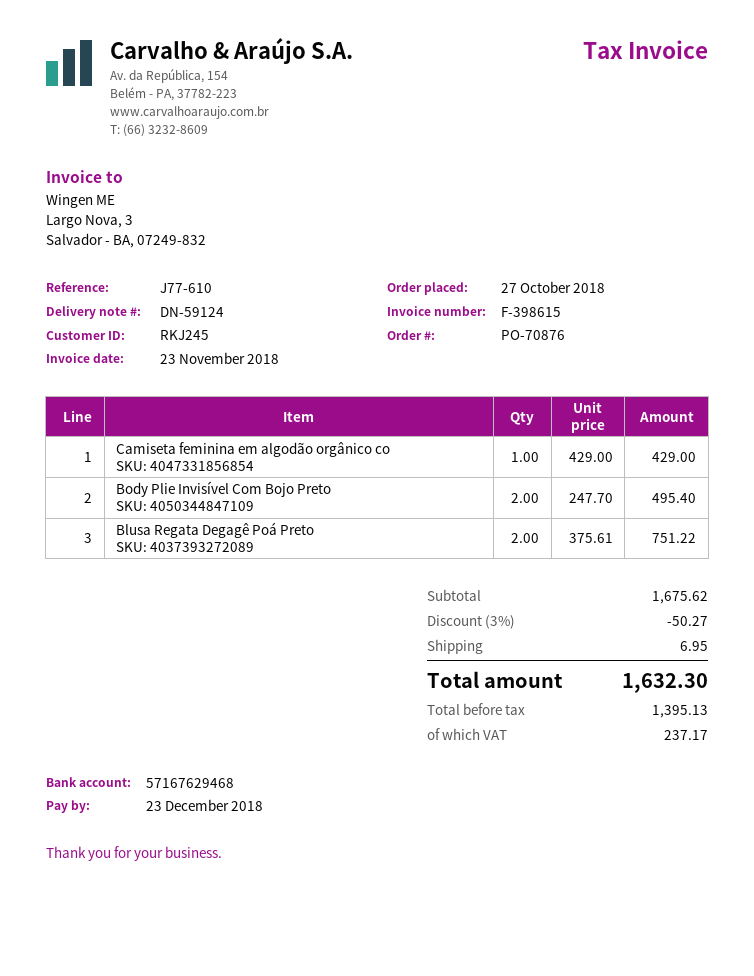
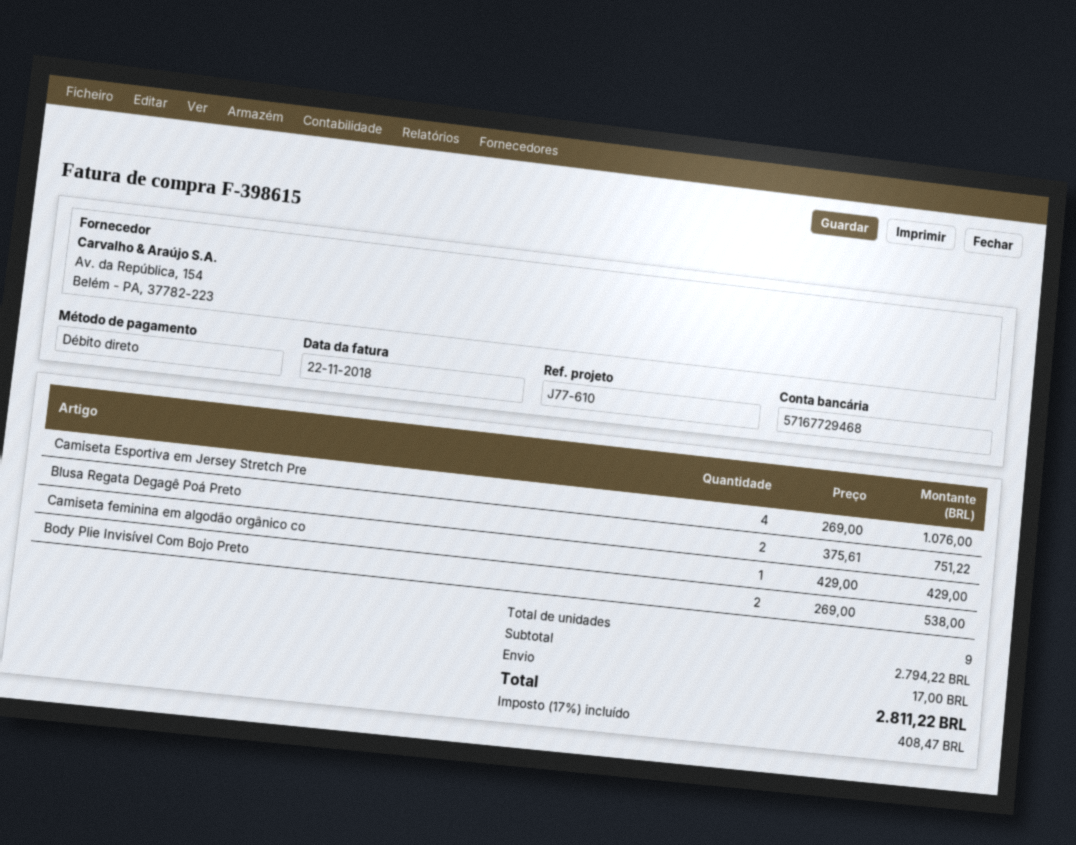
invoice date: 2018-11-23 -> 2018-11-22
bank account: 57167629468 -> 57167729468
Body Plie Invisível Com Bojo Preto: 2 x 247.70 = 495.40 -> 2 x 269.00 = 538.00
Camiseta Esportiva em Jersey Stretch Pre: none -> 4 x 269.00 = 1076.00
subtotal: 1675.62 -> 2794.22
discount: 3% = 50.27 -> none
shipping: 6.95 -> 17.00
tax: 237.17 -> 408.47
total: 1632.30 -> 2811.22

